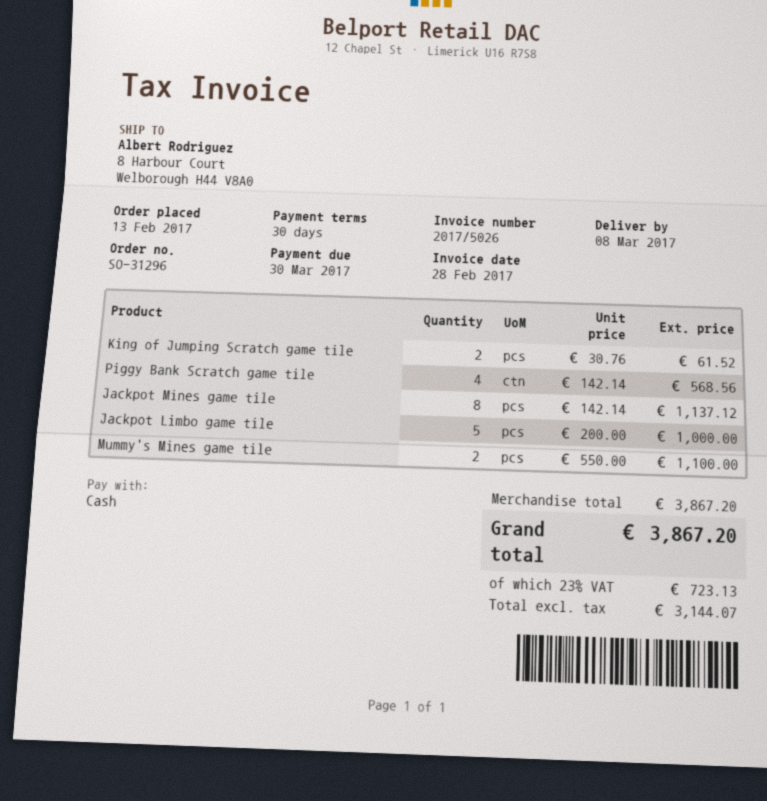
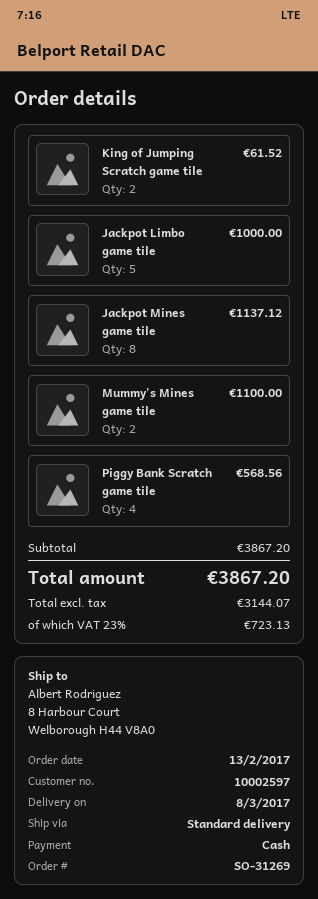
order number: SO-31296 -> SO-31269

